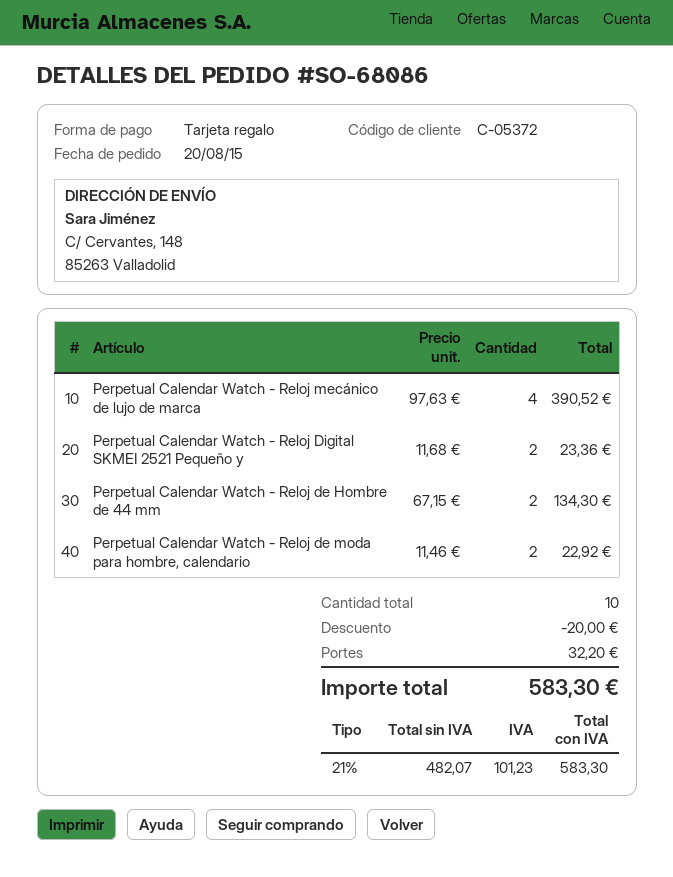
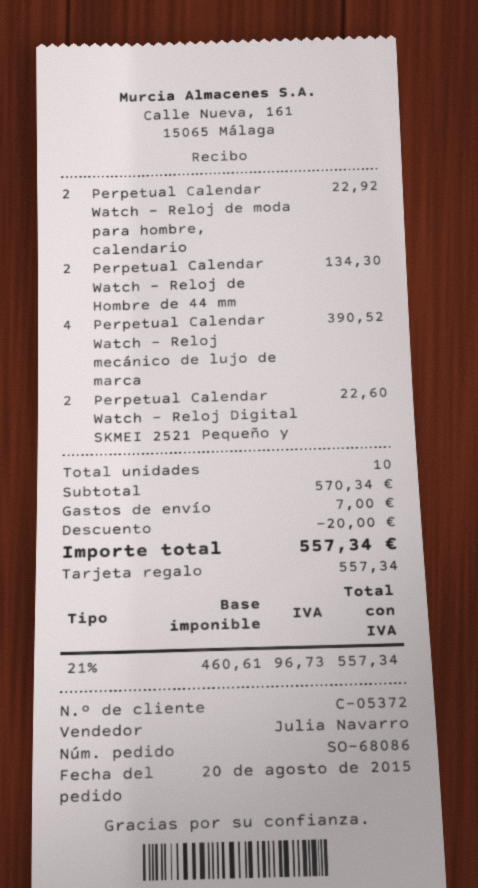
Perpetual Calendar Watch - Reloj Digital SKMEI 2521 Pequeño y: 2 for 23.36 -> 2 for 22.60
shipping: 32.20 -> 7.00
net: 482.07 -> 460.61
tax: 21% = 101.23 -> 21% = 96.73
total: 583.30 -> 557.34

